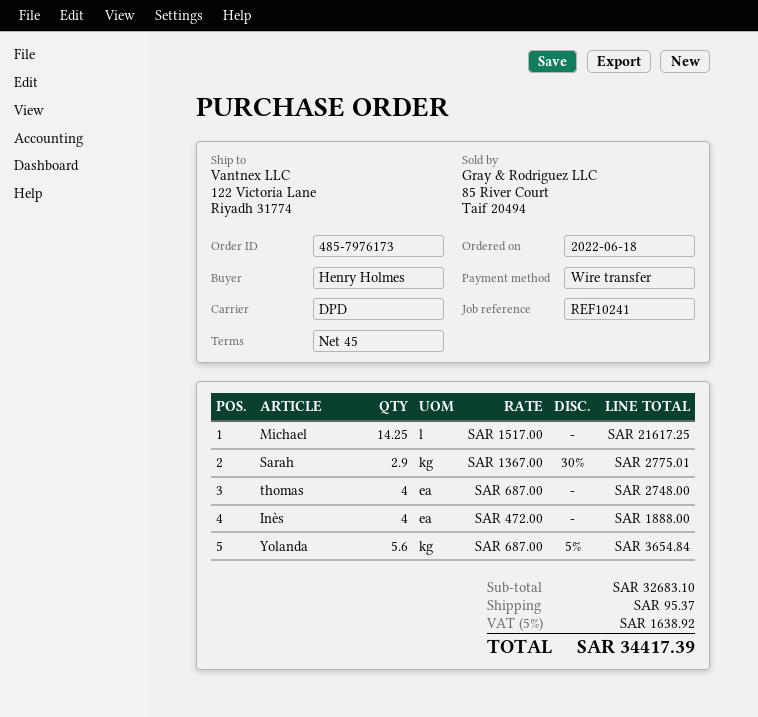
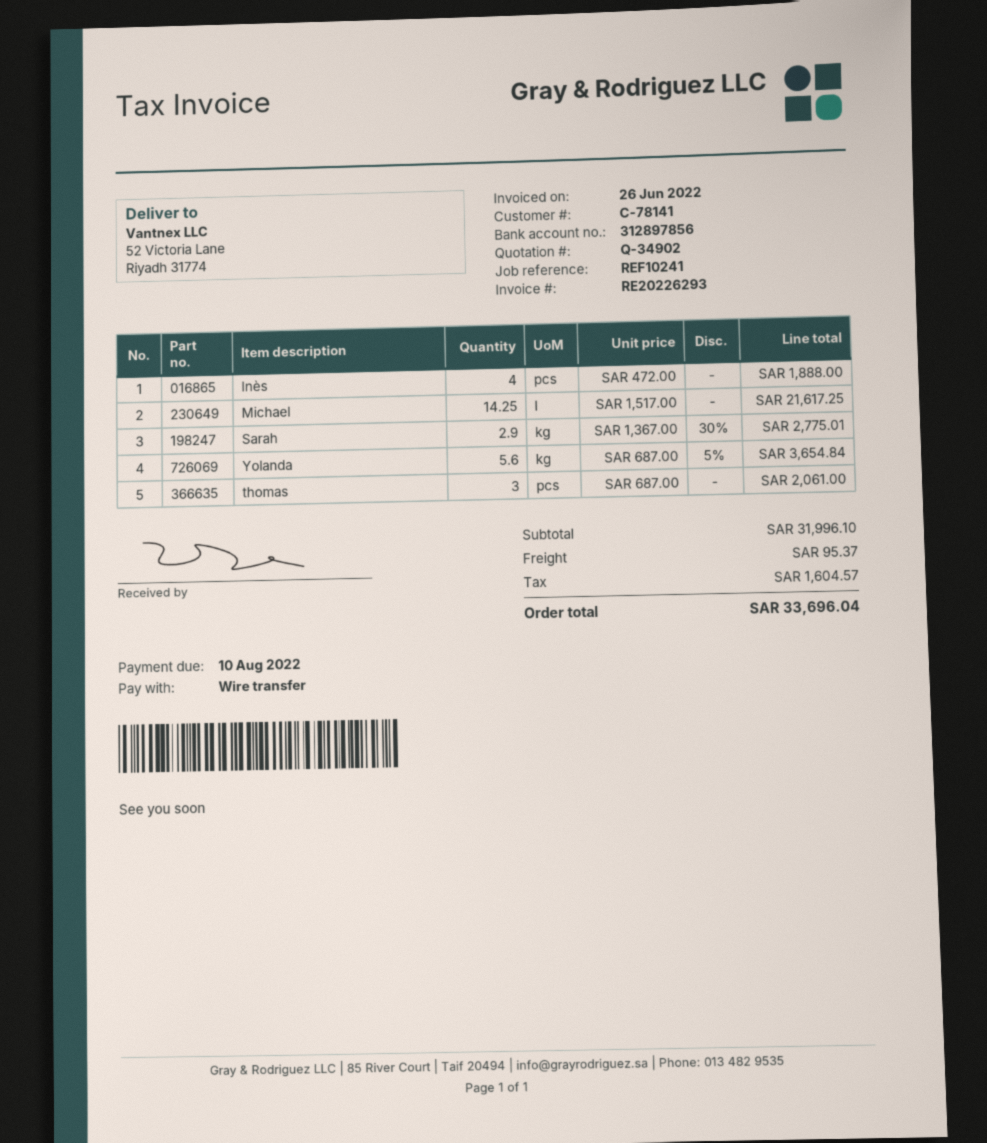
ship to: 122 Victoria Lane, Riyadh 31774 -> 52 Victoria Lane, Riyadh 31774
thomas: 4 x 687.00 = 2748.00 -> 3 x 687.00 = 2061.00
subtotal: 32683.10 -> 31996.10
tax: 1638.92 -> 1604.57
total: 34417.39 -> 33696.04

